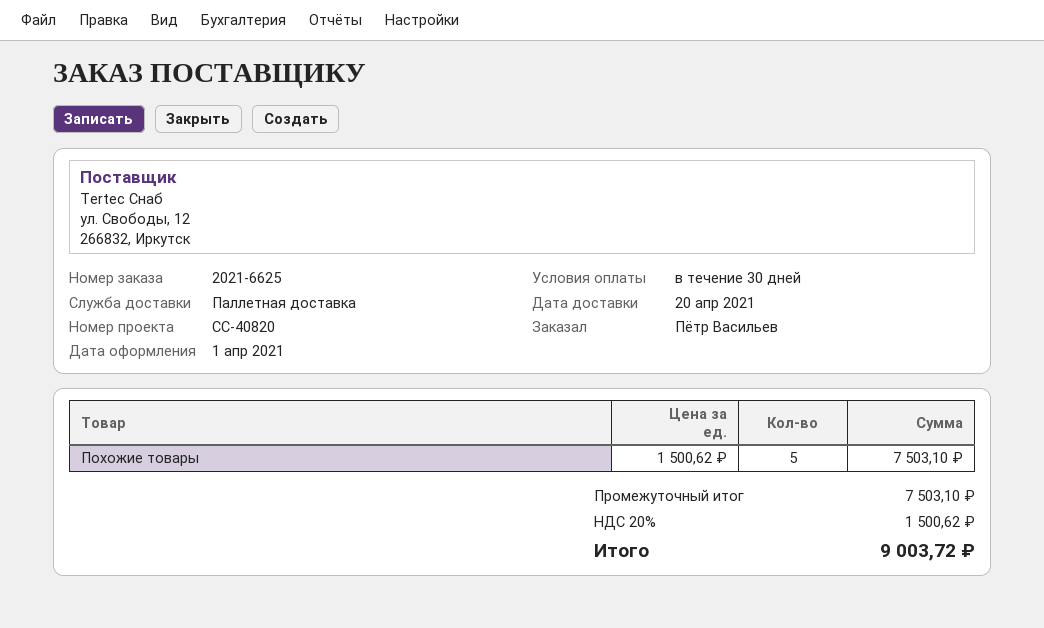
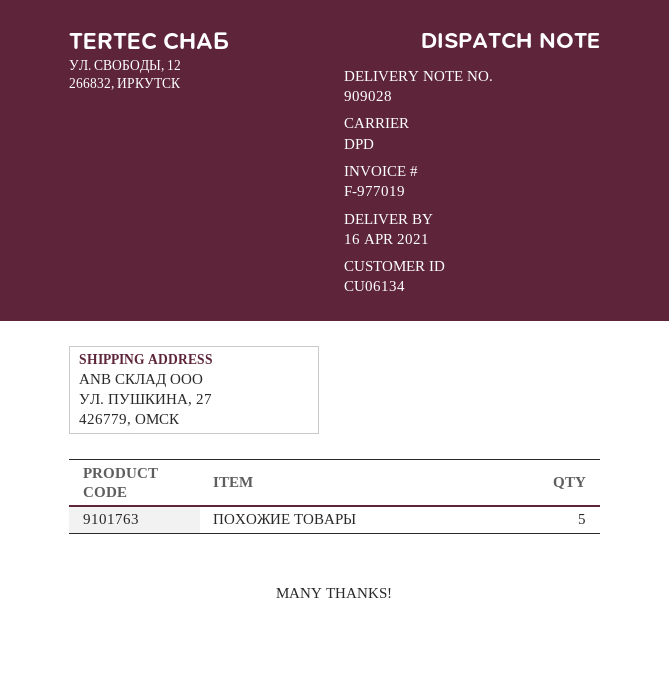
delivery date: 2021-04-20 -> 2021-04-16
shipping method: pallet freight -> DPD

